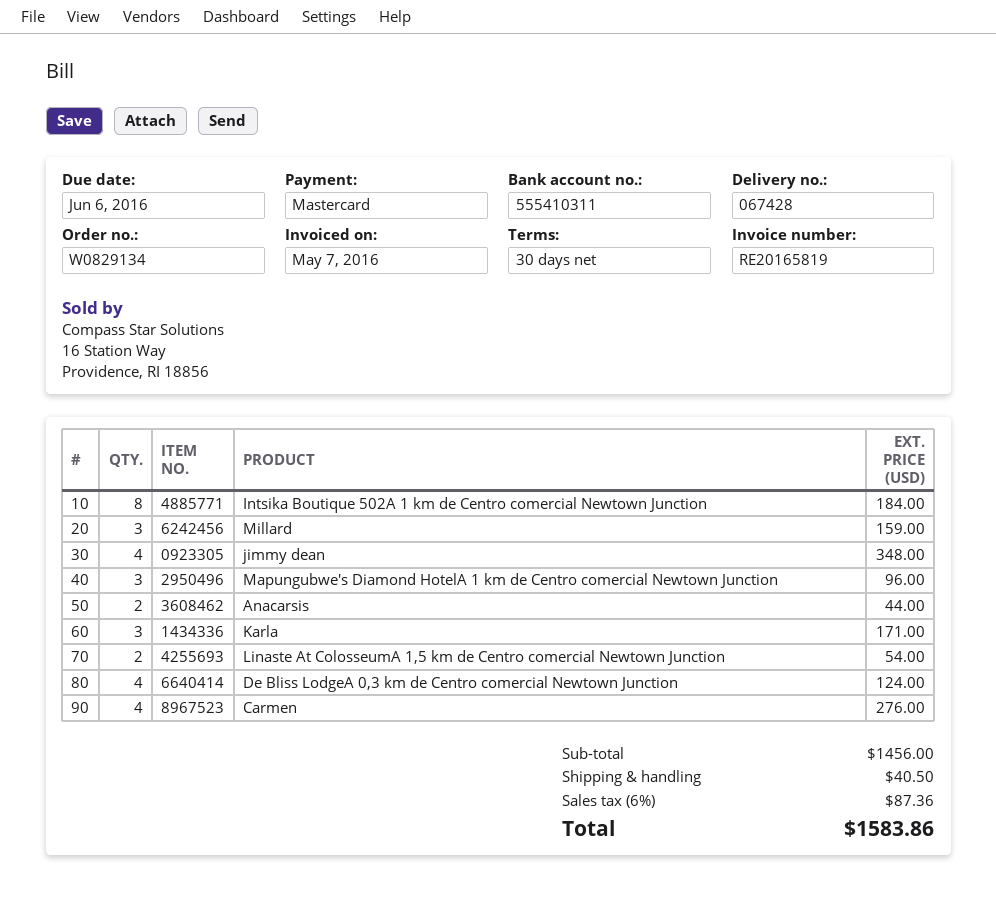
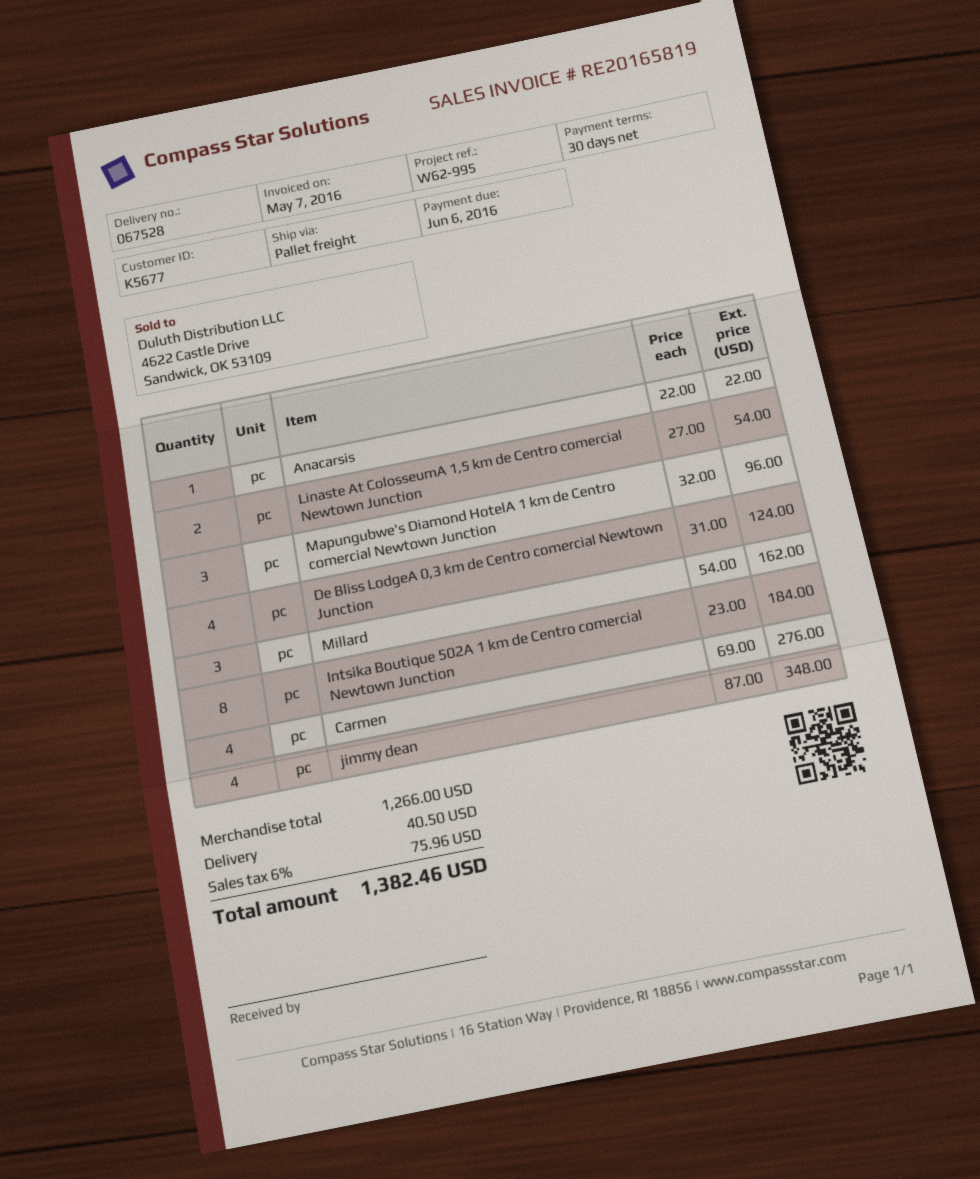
delivery note number: 067428 -> 067528
Millard: 3 for 159.00 -> 3 for 162.00
Anacarsis: 2 for 44.00 -> 1 for 22.00
Karla: 3 for 171.00 -> none
subtotal: 1456.00 -> 1266.00
tax: 6% = 87.36 -> 6% = 75.96
total: 1583.86 -> 1382.46

